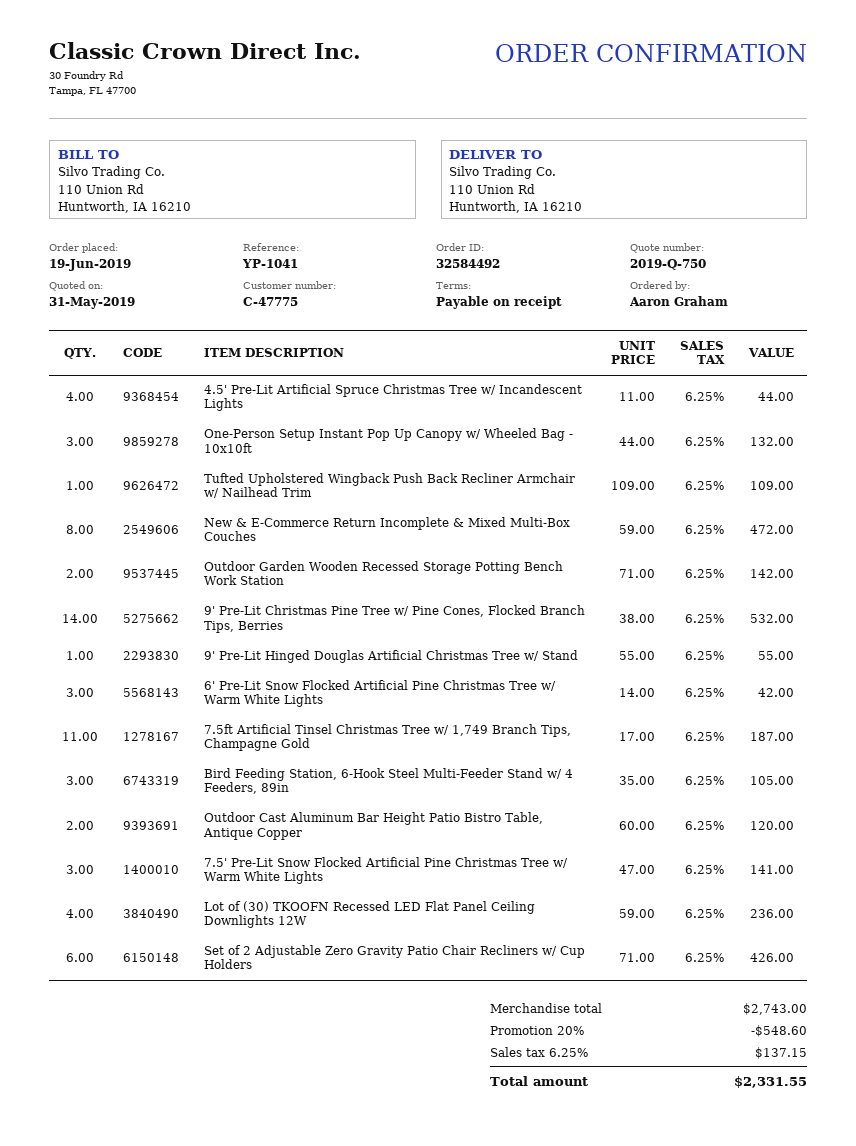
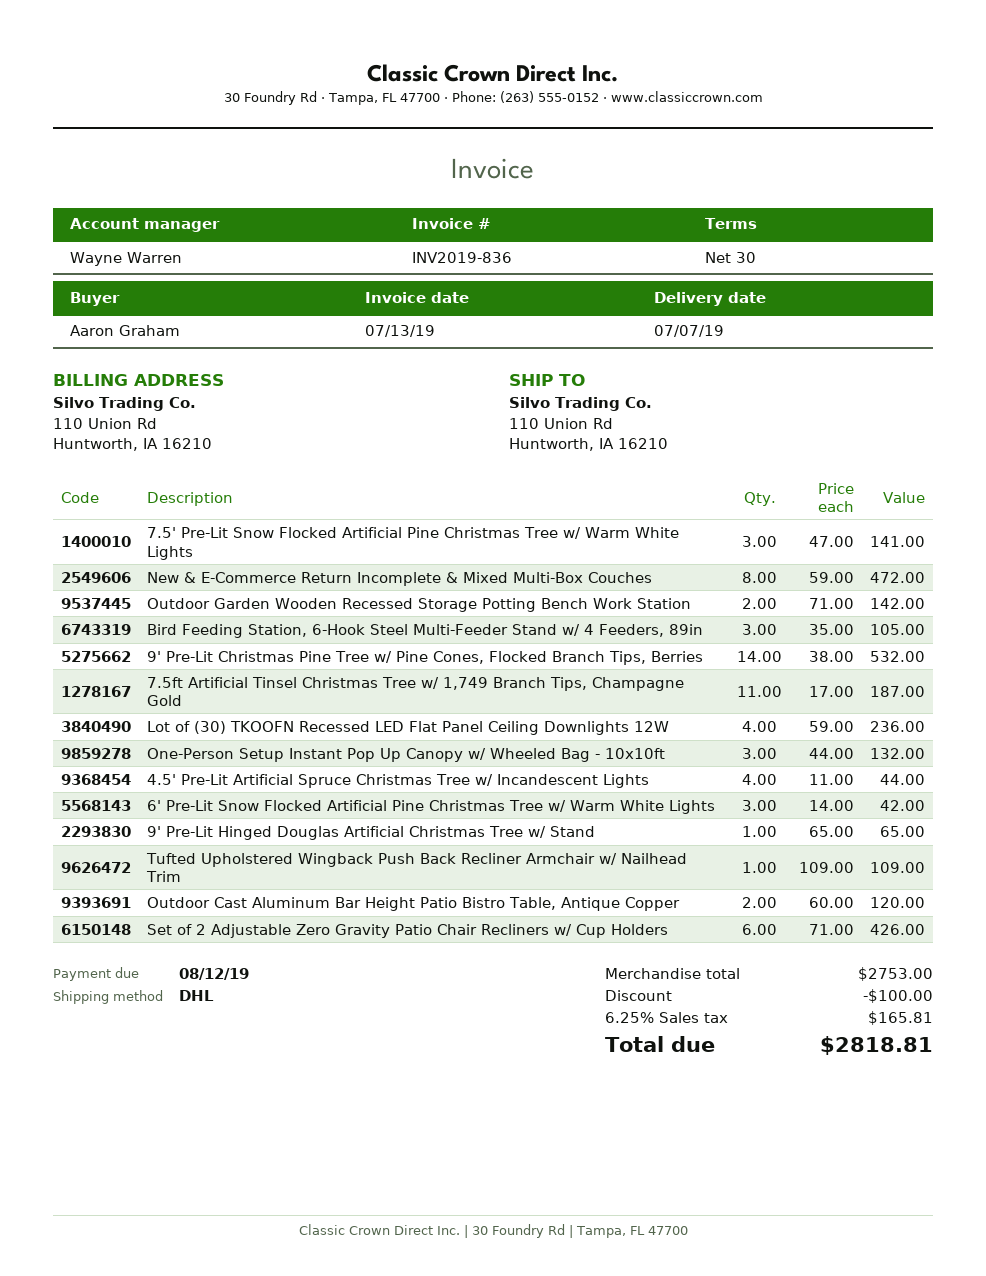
payment terms: on receipt -> 30 days
9' Pre-Lit Hinged Douglas Artificial Christmas Tree w/ Stand: 1 x 55.00 = 55.00 -> 1 x 65.00 = 65.00
subtotal: 2743.00 -> 2753.00
discount: 548.60 -> 100.00
tax: 6.25% = 137.15 -> 6.25% = 165.81
total: 2331.55 -> 2818.81

